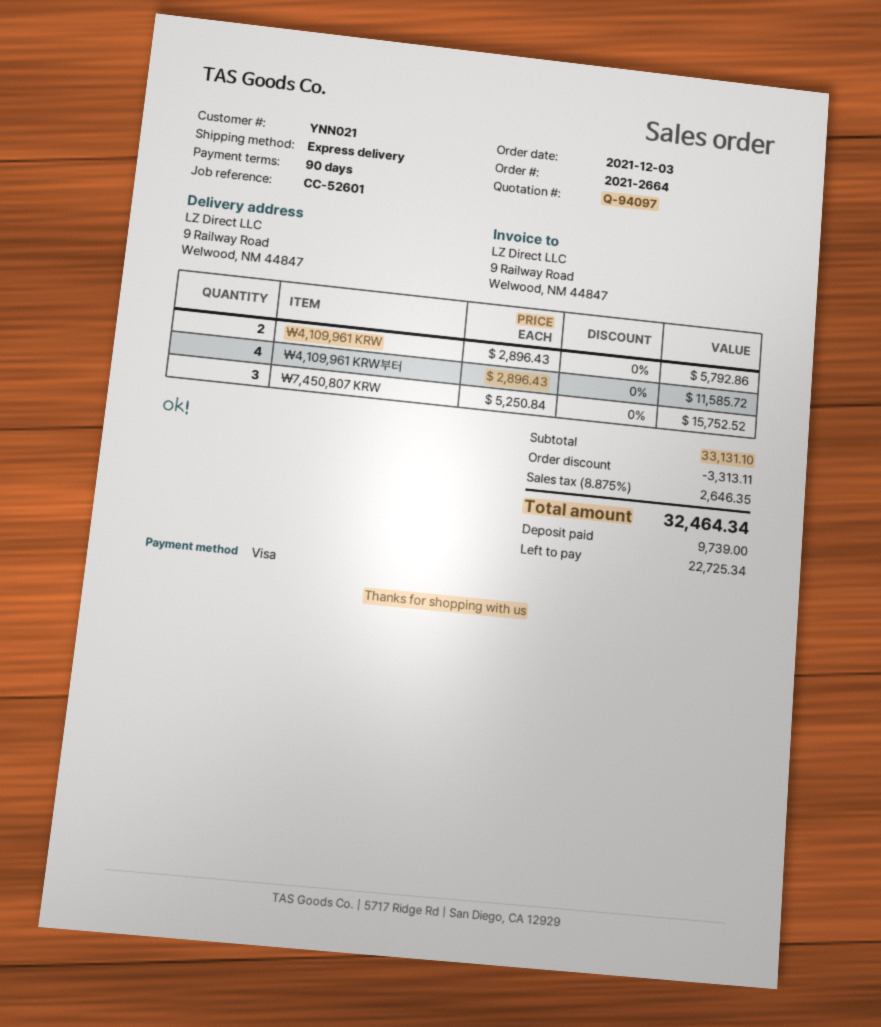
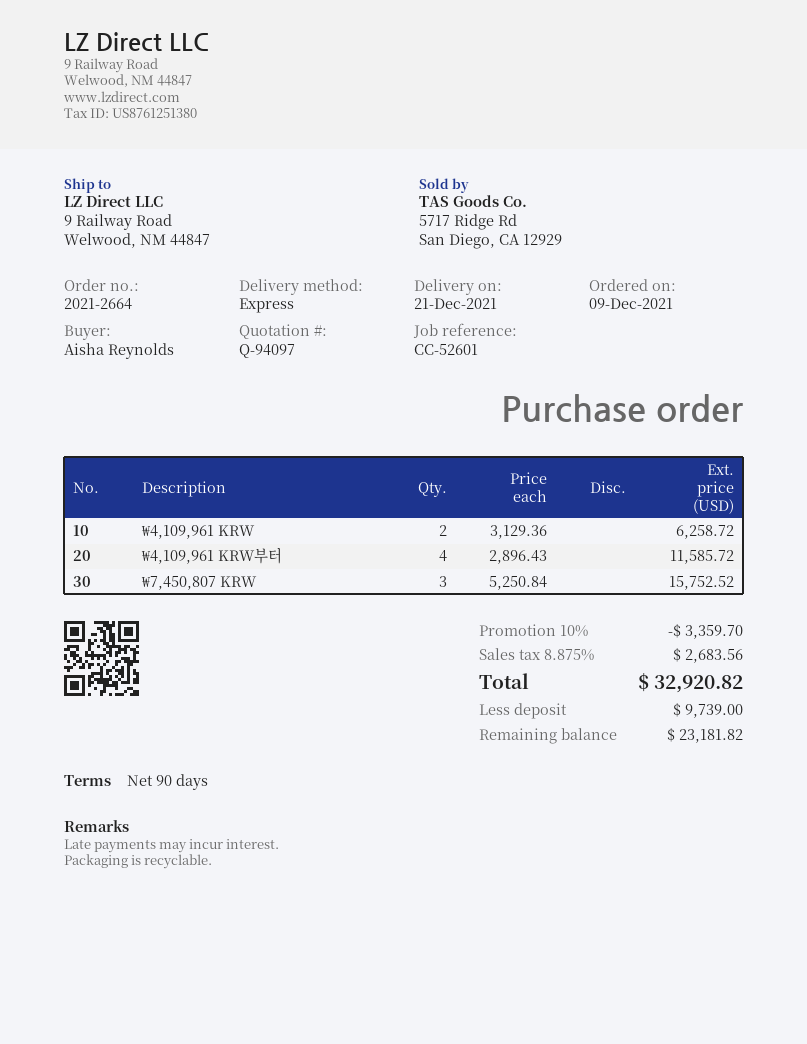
order date: 2021-12-03 -> 2021-12-09
₩4,109,961 KRW: 2 x 2896.43 = 5792.86 -> 2 x 3129.36 = 6258.72
discount: 3313.11 -> 3359.70
tax: 8.875% = 2646.35 -> 8.875% = 2683.56
total: 32464.34 -> 32920.82
balance: 22725.34 -> 23181.82

